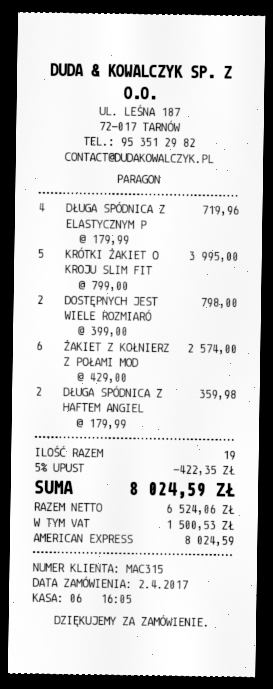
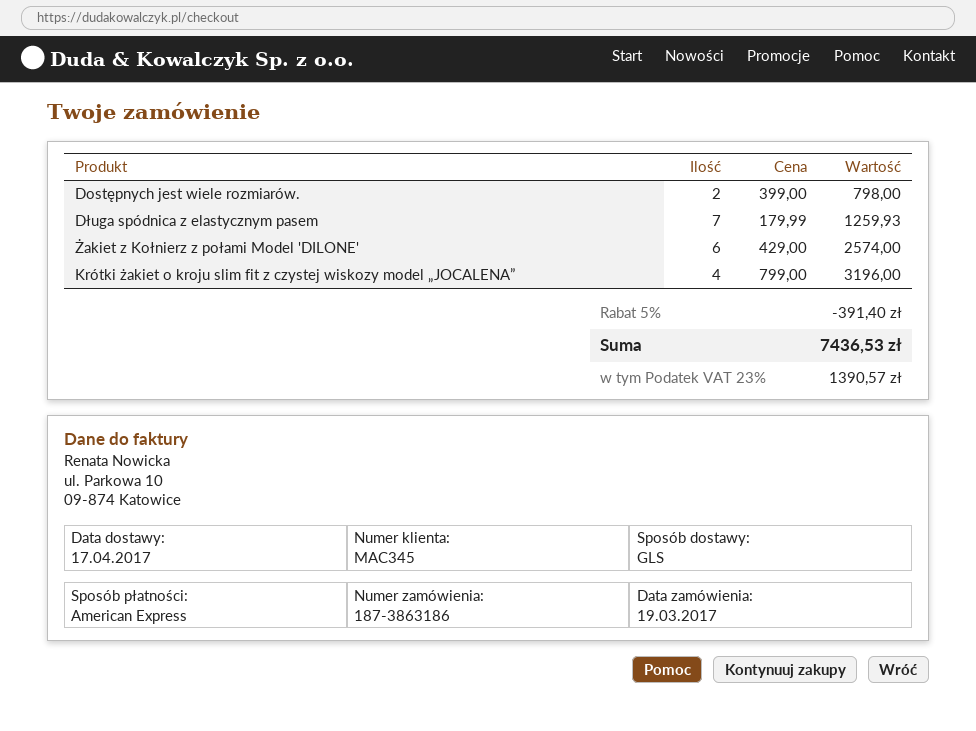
order date: 2017-04-02 -> 2017-03-19
customer number: MAC315 -> MAC345
DŁUGA SPÓDNICA Z ELASTYCZNYM P: 4 x 179.99 = 719.96 -> 7 x 179.99 = 1259.93
KRÓTKI ŻAKIET O KROJU SLIM FIT: 5 x 799.00 = 3995.00 -> 4 x 799.00 = 3196.00
DŁUGA SPÓDNICA Z HAFTEM ANGIEL: 2 x 179.99 = 359.98 -> none
discount: 5% = 422.35 -> 5% = 391.40
tax: 1500.53 -> 1390.57
total: 8024.59 -> 7436.53

